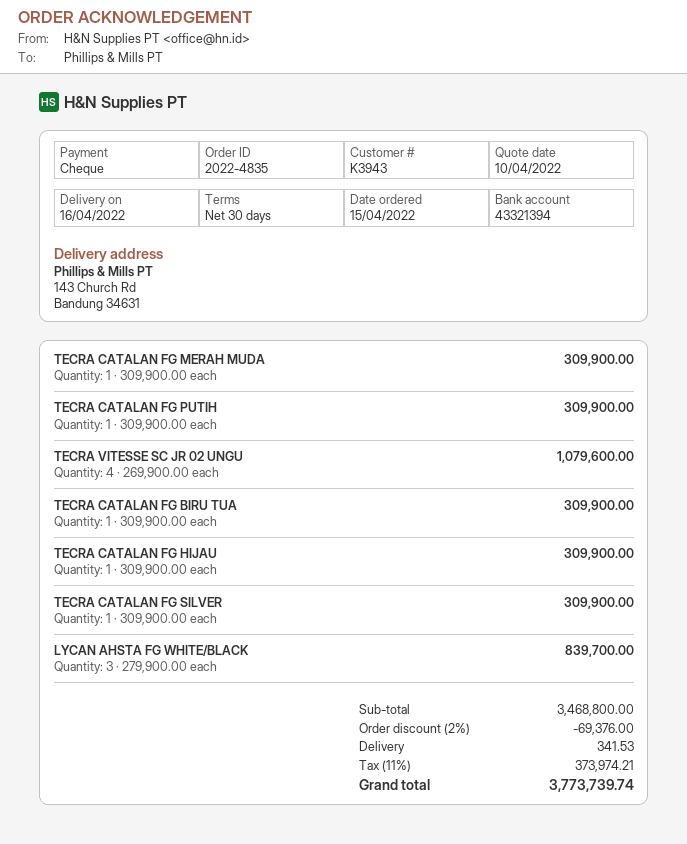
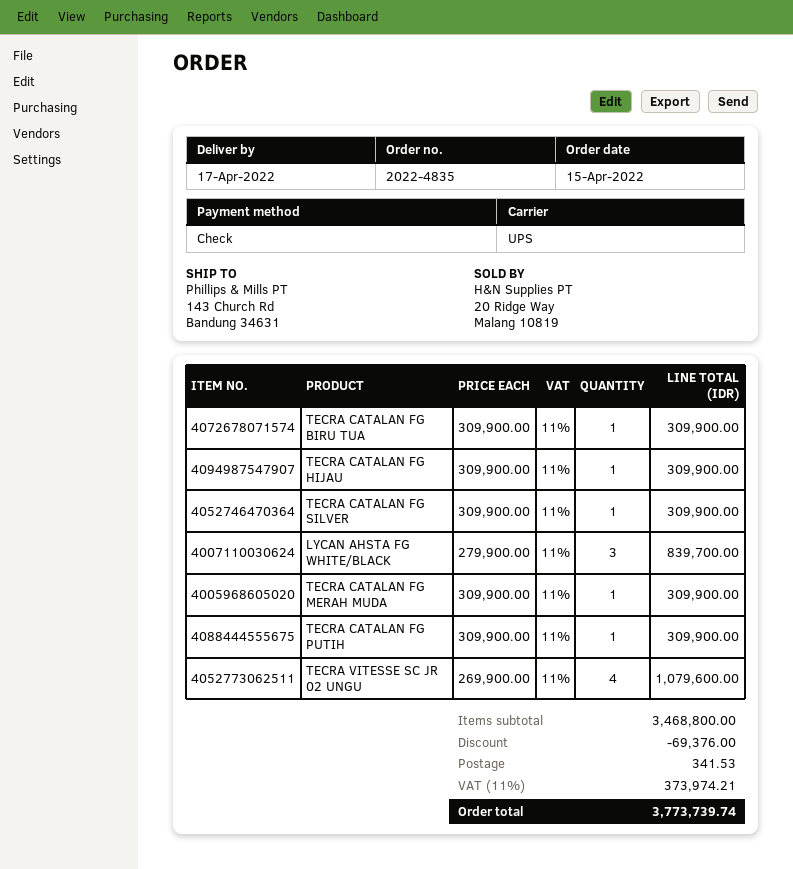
delivery date: 2022-04-16 -> 2022-04-17

